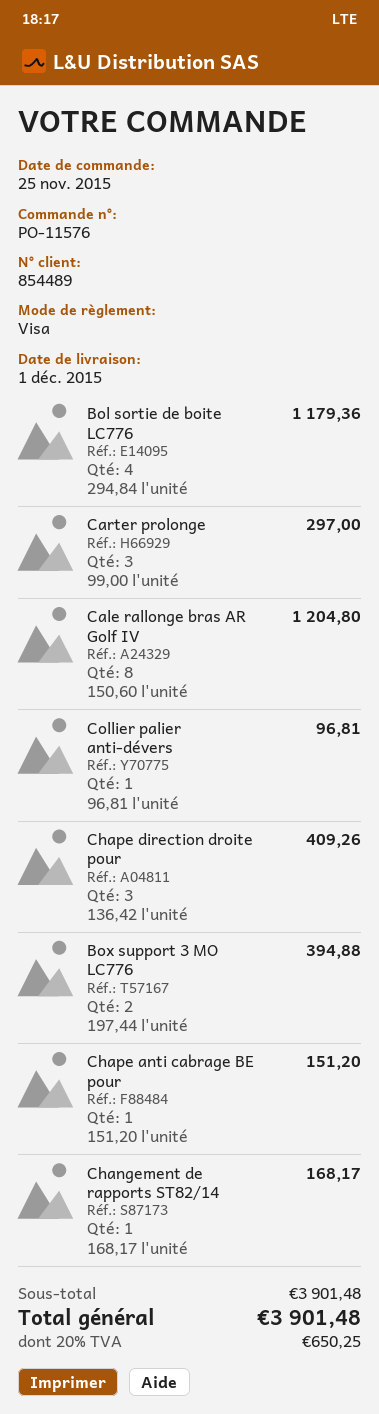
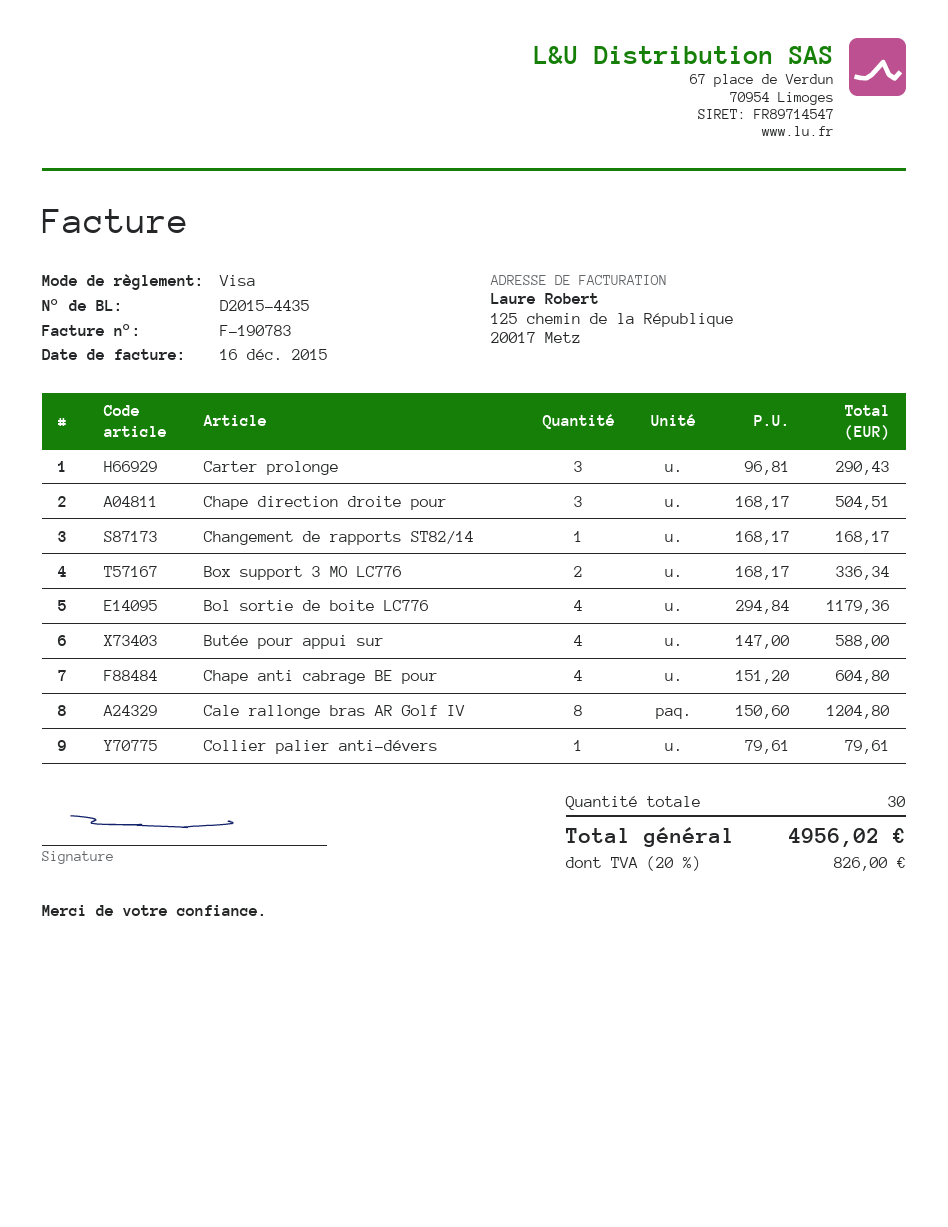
Carter prolonge: 3 x 99.00 = 297.00 -> 3 x 96.81 = 290.43
Collier palier anti-dévers: 1 x 96.81 = 96.81 -> 1 x 79.61 = 79.61
Chape direction droite pour: 3 x 136.42 = 409.26 -> 3 x 168.17 = 504.51
Box support 3 MO LC776: 2 x 197.44 = 394.88 -> 2 x 168.17 = 336.34
Chape anti cabrage BE pour: 1 x 151.20 = 151.20 -> 4 x 151.20 = 604.80
Butée pour appui sur: none -> 4 x 147.00 = 588.00
tax: 20% = 650.25 -> 20% = 826.00
total: 3901.48 -> 4956.02

